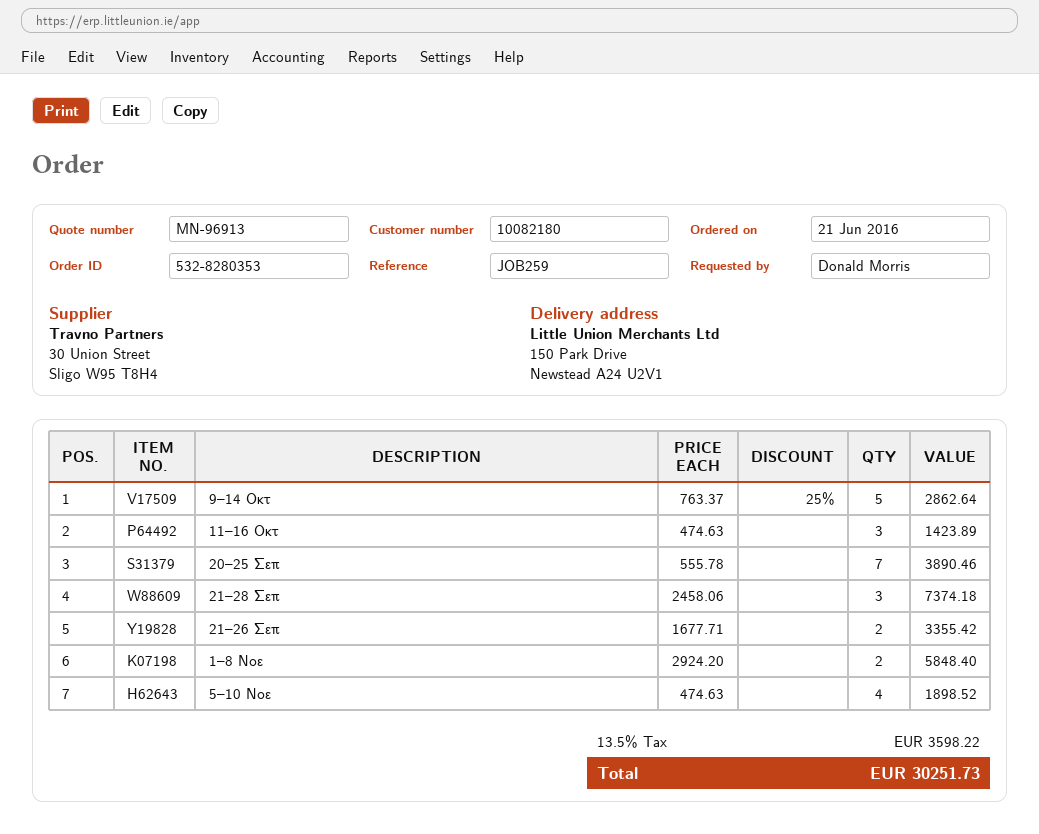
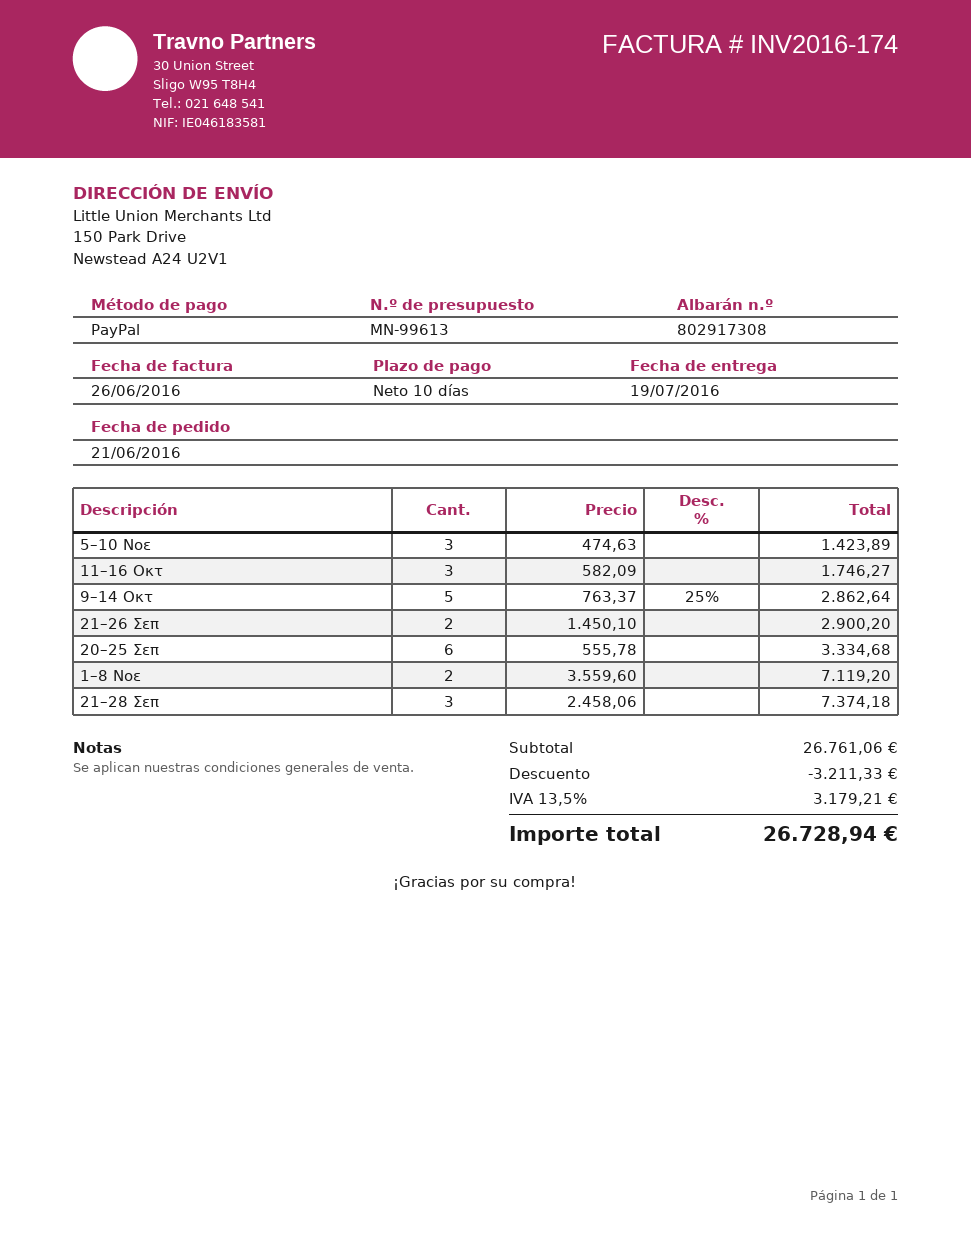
quote number: MN-96913 -> MN-99613
11–16 Οκτ: 3 x 474.63 = 1423.89 -> 3 x 582.09 = 1746.27
20–25 Σεπ: 7 x 555.78 = 3890.46 -> 6 x 555.78 = 3334.68
21–26 Σεπ: 2 x 1677.71 = 3355.42 -> 2 x 1450.10 = 2900.20
1–8 Νοε: 2 x 2924.20 = 5848.40 -> 2 x 3559.60 = 7119.20
5–10 Νοε: 4 x 474.63 = 1898.52 -> 3 x 474.63 = 1423.89
discount: none -> 3211.33
tax: 13.5% = 3598.22 -> 13.5% = 3179.21
total: 30251.73 -> 26728.94

